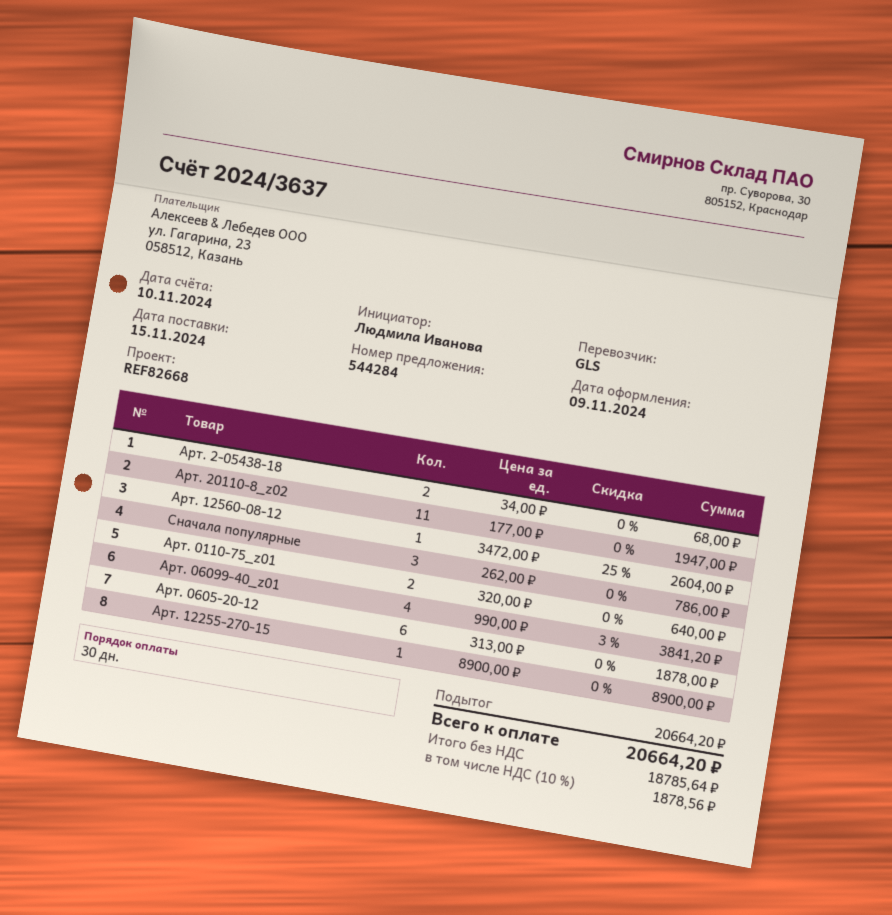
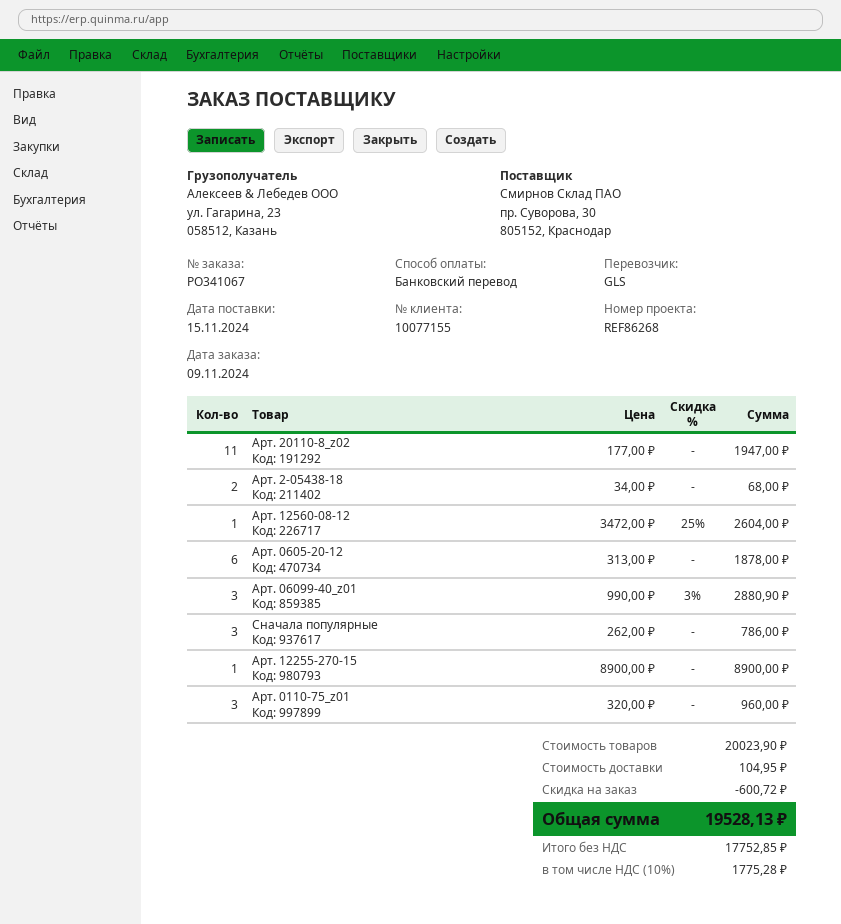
reference: REF82668 -> REF86268
Арт. 0110-75_z01: 2 x 320.00 = 640.00 -> 3 x 320.00 = 960.00
Арт. 06099-40_z01: 4 x 990.00 - 3% = 3841.20 -> 3 x 990.00 - 3% = 2880.90
subtotal: 20664.20 -> 20023.90
discount: none -> 600.72
shipping: none -> 104.95
net: 18785.64 -> 17752.85
tax: 10% = 1878.56 -> 10% = 1775.28
total: 20664.20 -> 19528.13

